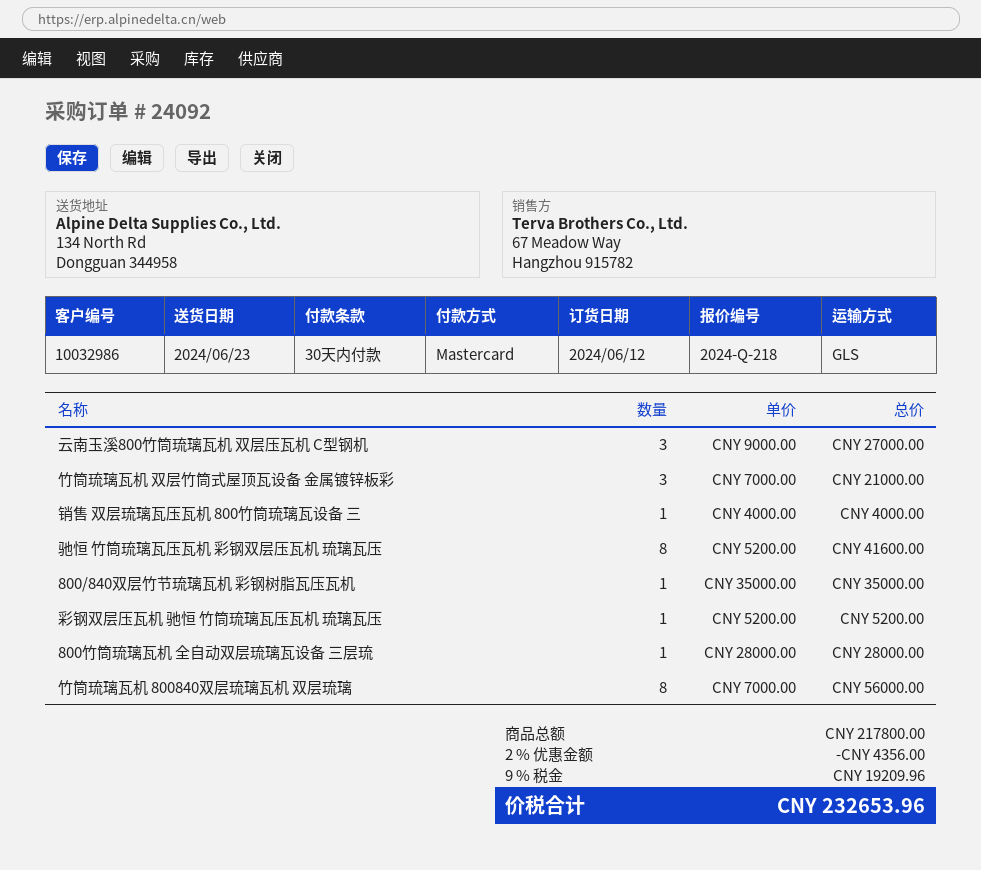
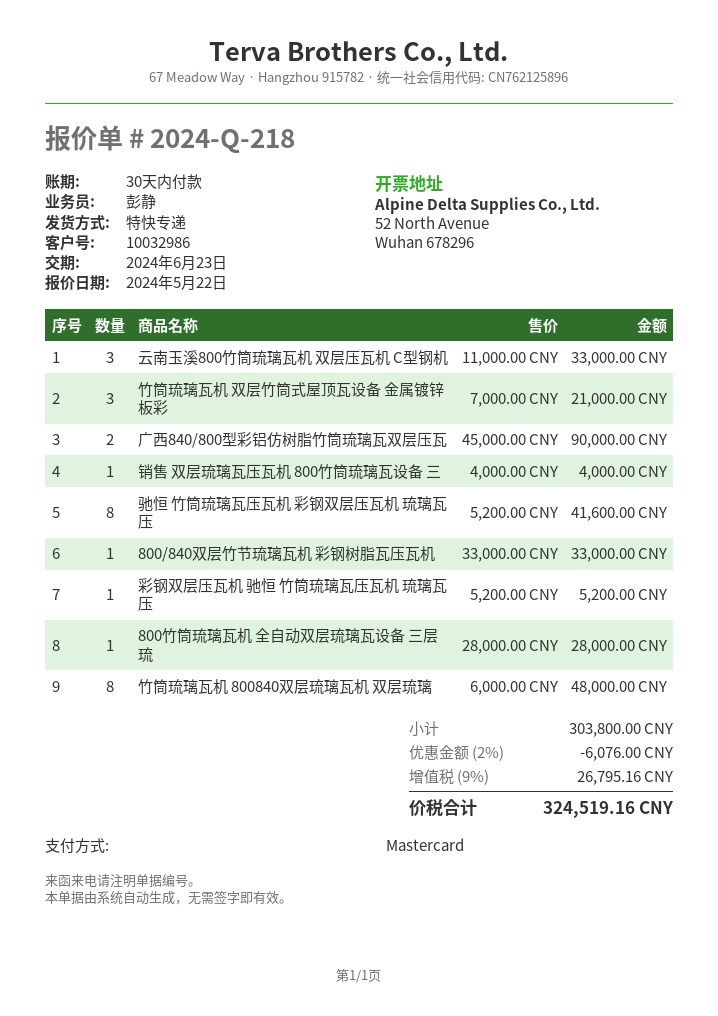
shipping method: GLS -> express
云南玉溪800竹筒琉璃瓦机 双层压瓦机 C型钢机: 3 x 9000.00 = 27000.00 -> 3 x 11000.00 = 33000.00
800/840双层竹节琉璃瓦机 彩钢树脂瓦压瓦机: 1 x 35000.00 = 35000.00 -> 1 x 33000.00 = 33000.00
竹筒琉璃瓦机 800840双层琉璃瓦机 双层琉璃: 8 x 7000.00 = 56000.00 -> 8 x 6000.00 = 48000.00
广西840/800型彩铝仿树脂竹筒琉璃瓦双层压瓦: none -> 2 x 45000.00 = 90000.00
subtotal: 217800.00 -> 303800.00
discount: 2% = 4356.00 -> 2% = 6076.00
tax: 9% = 19209.96 -> 9% = 26795.16
total: 232653.96 -> 324519.16

